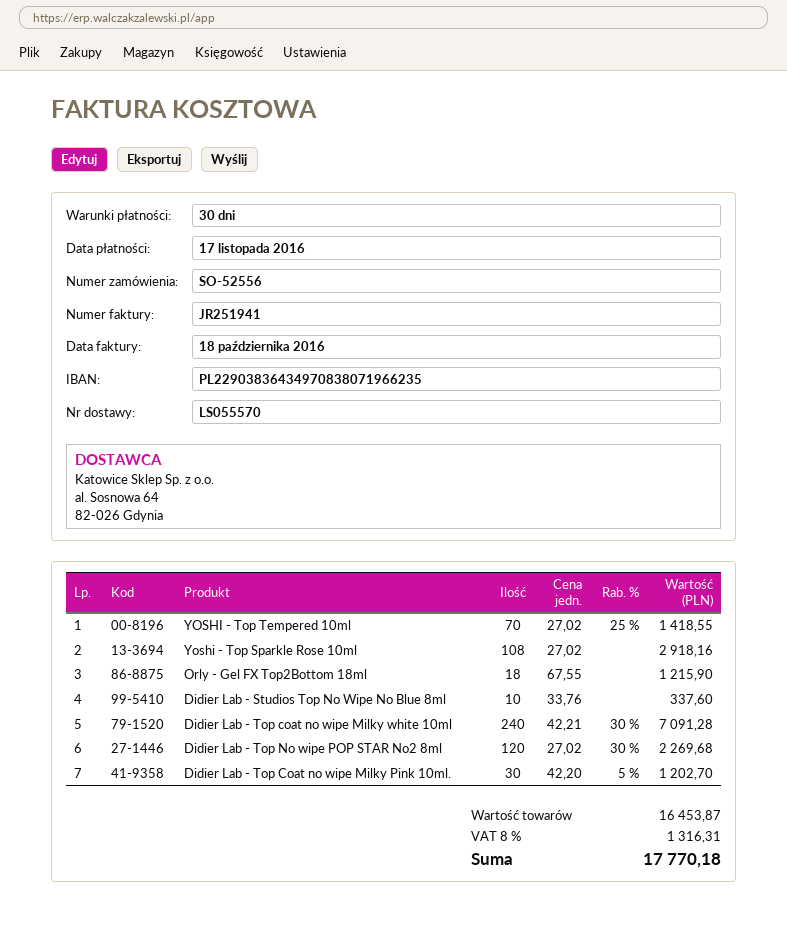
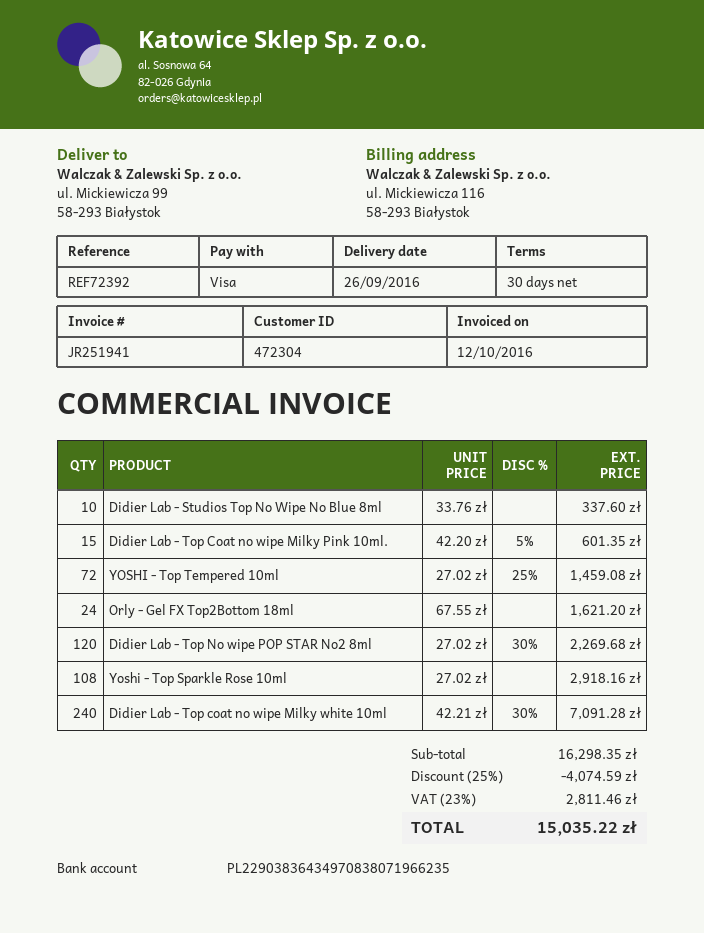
invoice date: 2016-10-18 -> 2016-10-12
YOSHI - Top Tempered 10ml: 70 x 27.02 - 25% = 1418.55 -> 72 x 27.02 - 25% = 1459.08
Orly - Gel FX Top2Bottom 18ml: 18 x 67.55 = 1215.90 -> 24 x 67.55 = 1621.20
Didier Lab - Top Coat no wipe Milky Pink 10ml.: 30 x 42.20 - 5% = 1202.70 -> 15 x 42.20 - 5% = 601.35
subtotal: 16453.87 -> 16298.35
discount: none -> 25% = 4074.59
tax: 8% = 1316.31 -> 23% = 2811.46
total: 17770.18 -> 15035.22

